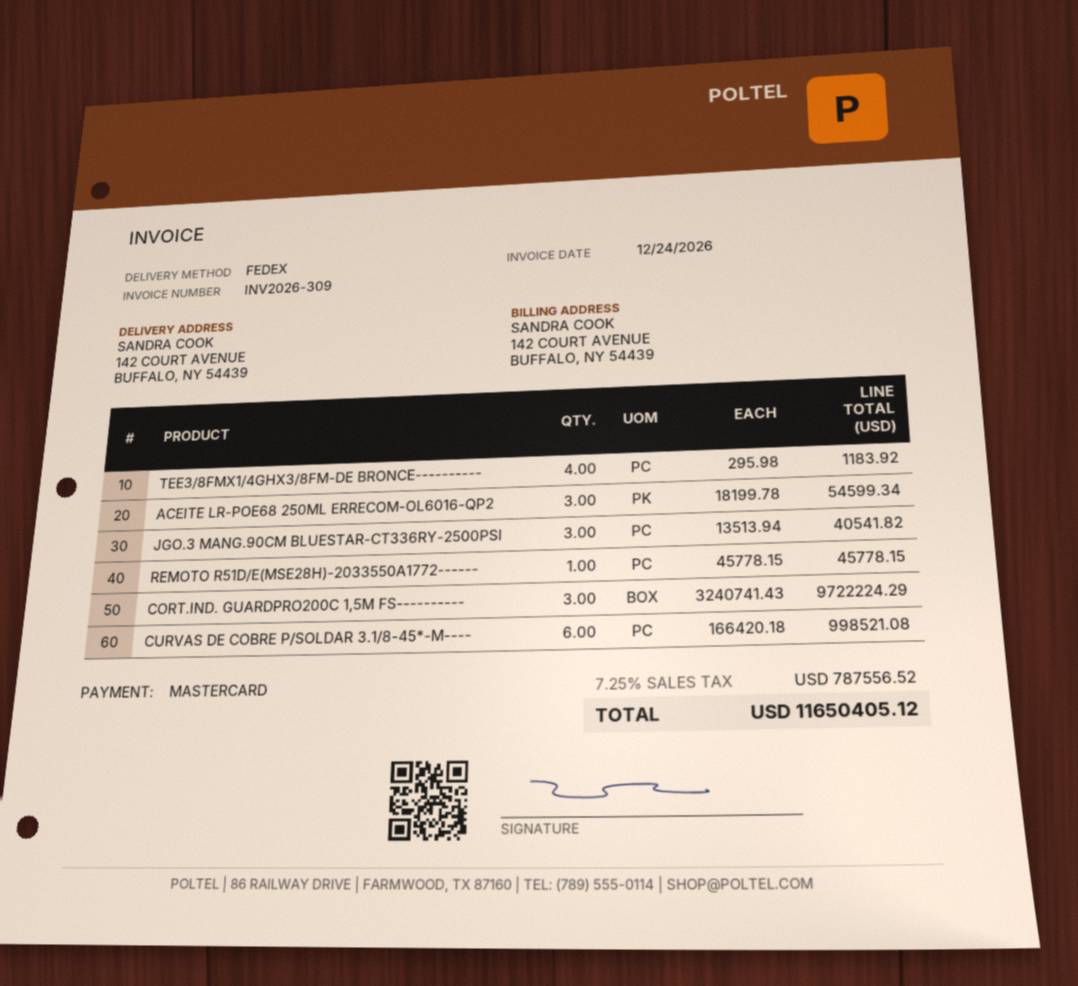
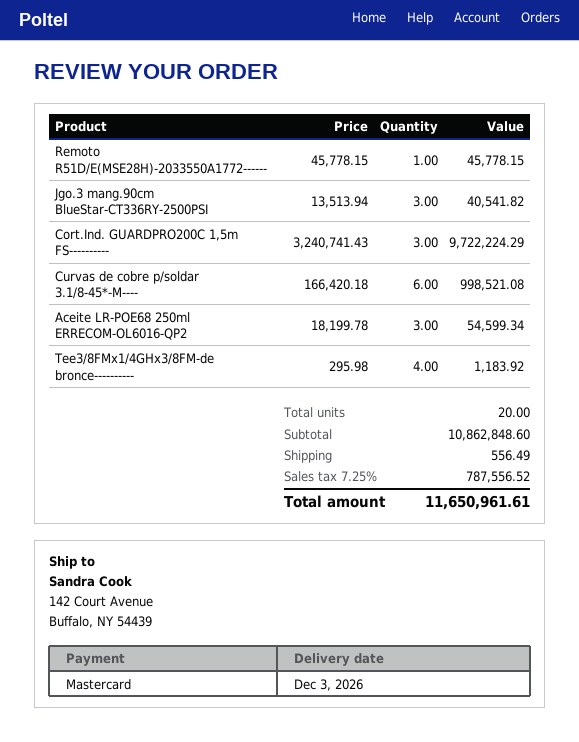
shipping: none -> 556.49
total: 11650405.12 -> 11650961.61

